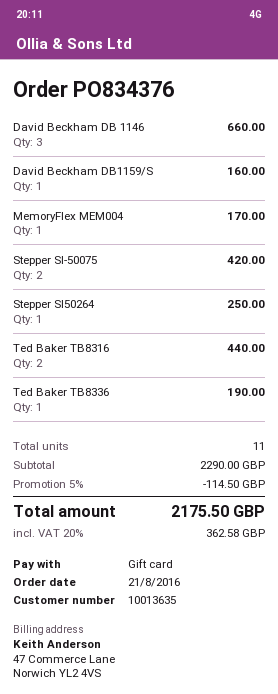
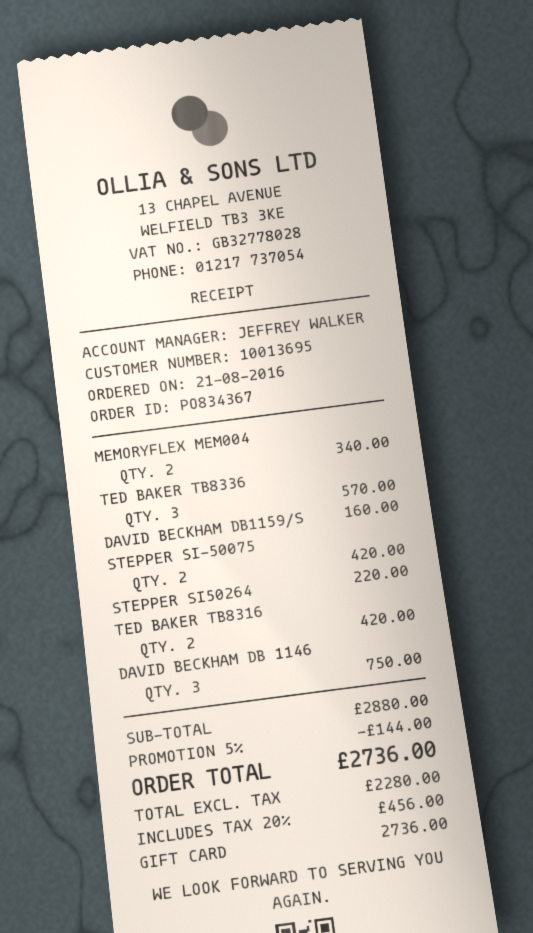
order number: PO834376 -> PO834367
customer number: 10013635 -> 10013695
David Beckham DB 1146: 3 for 660.00 -> 3 for 750.00
MemoryFlex MEM004: 1 for 170.00 -> 2 for 340.00
Stepper SI50264: 1 for 250.00 -> 1 for 220.00
Ted Baker TB8316: 2 for 440.00 -> 2 for 420.00
Ted Baker TB8336: 1 for 190.00 -> 3 for 570.00
subtotal: 2290.00 -> 2880.00
discount: 5% = 114.50 -> 5% = 144.00
tax: 20% = 362.58 -> 20% = 456.00
total: 2175.50 -> 2736.00

